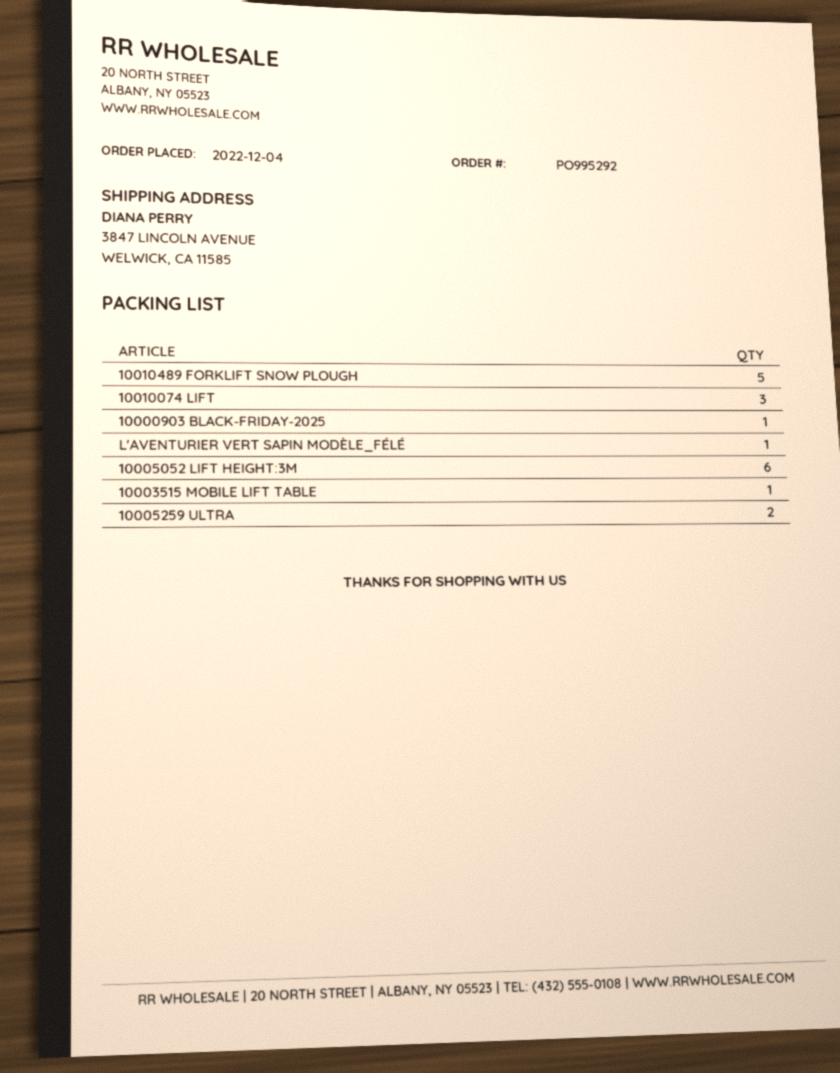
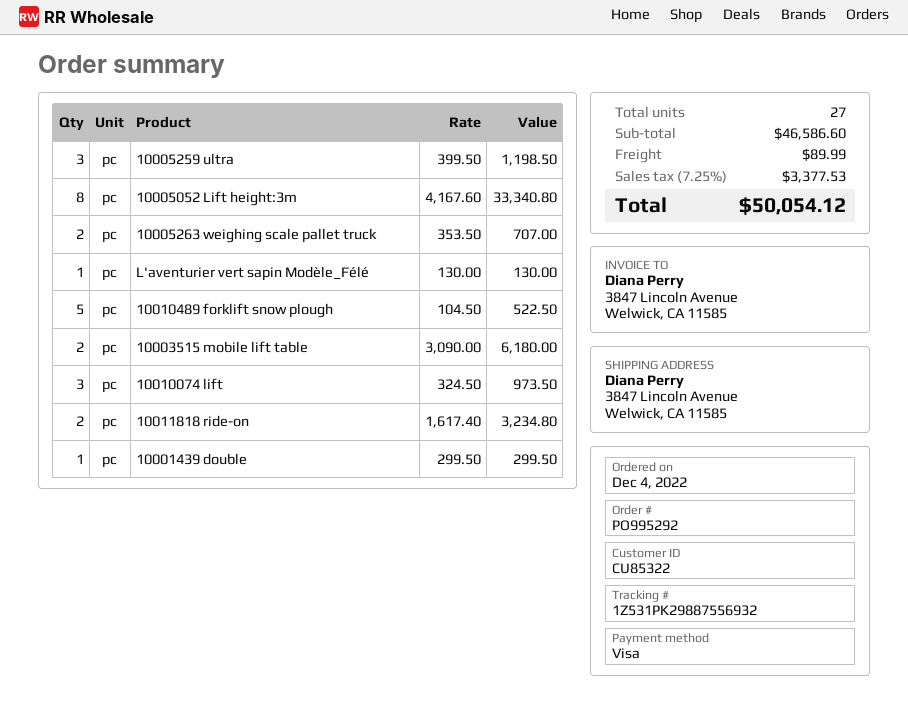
10000903 BLACK-FRIDAY-2025: 1 -> none
10005052 LIFT HEIGHT:3M: 6 -> 8
10003515 MOBILE LIFT TABLE: 1 -> 2
10005259 ULTRA: 2 -> 3
10005263 weighing scale pallet truck: none -> 2
10011818 ride-on: none -> 2
10001439 double: none -> 1

